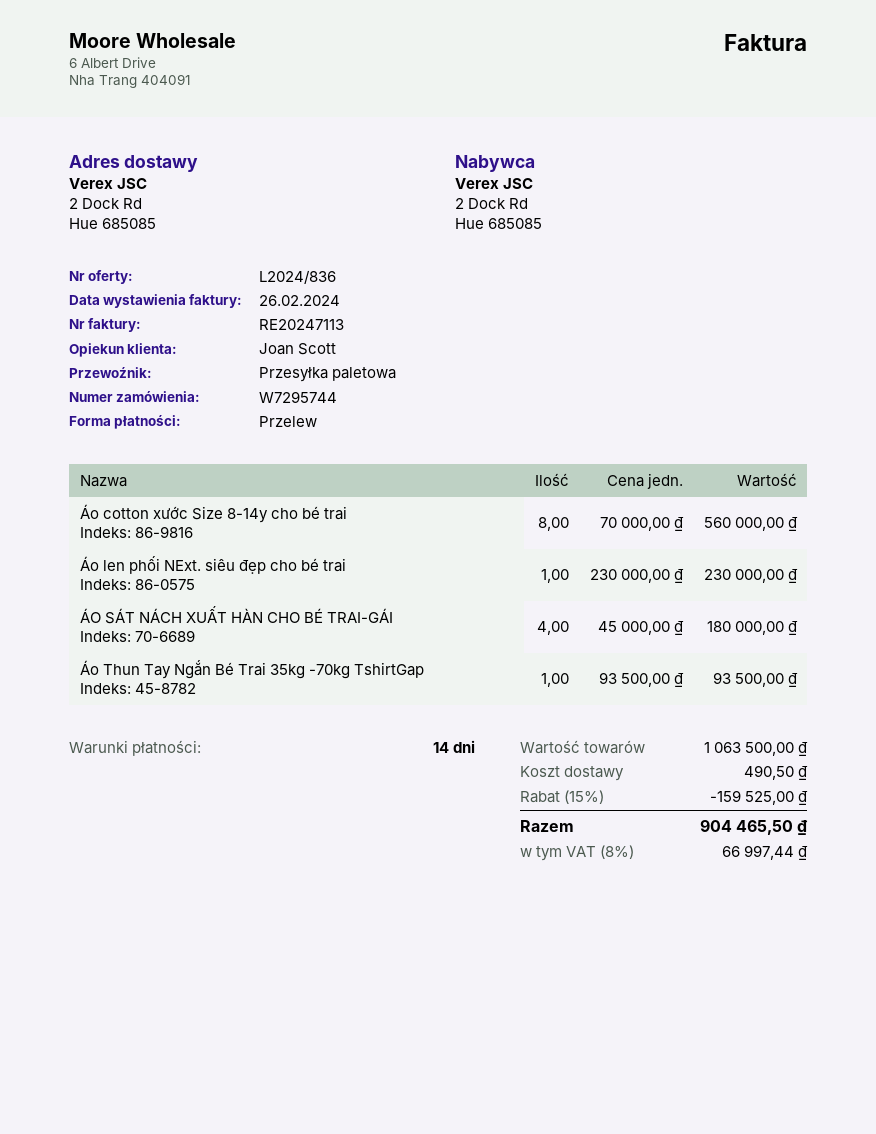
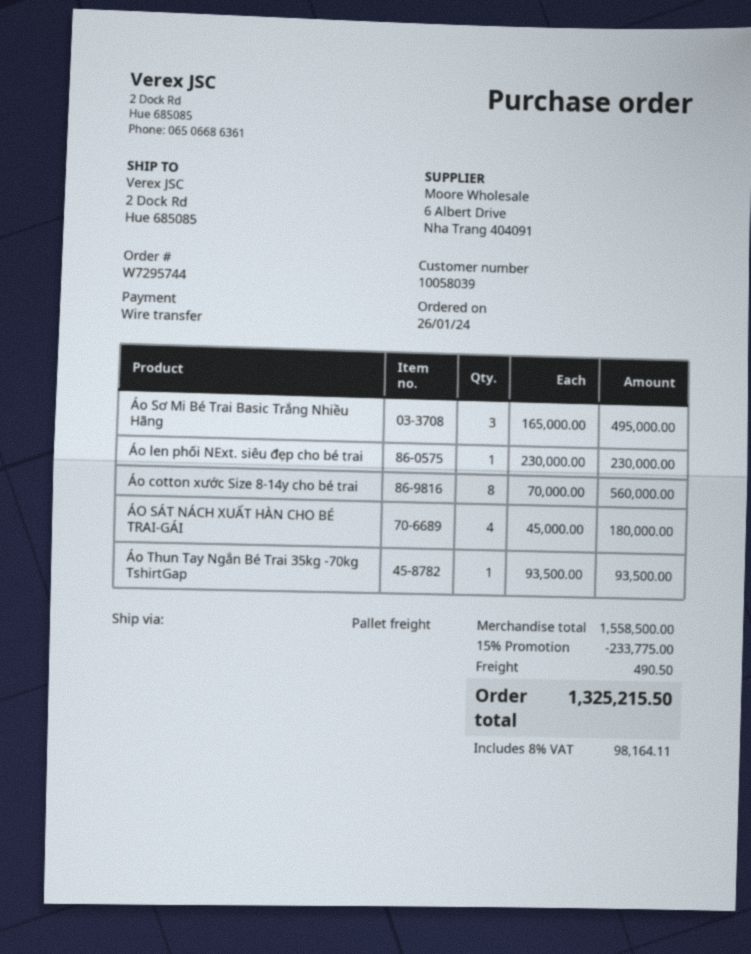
Áo Sơ Mi Bé Trai Basic Trắng Nhiều Hãng: none -> 3 x 165000.00 = 495000.00
subtotal: 1063500.00 -> 1558500.00
discount: 15% = 159525.00 -> 15% = 233775.00
tax: 8% = 66997.44 -> 8% = 98164.11
total: 904465.50 -> 1325215.50

